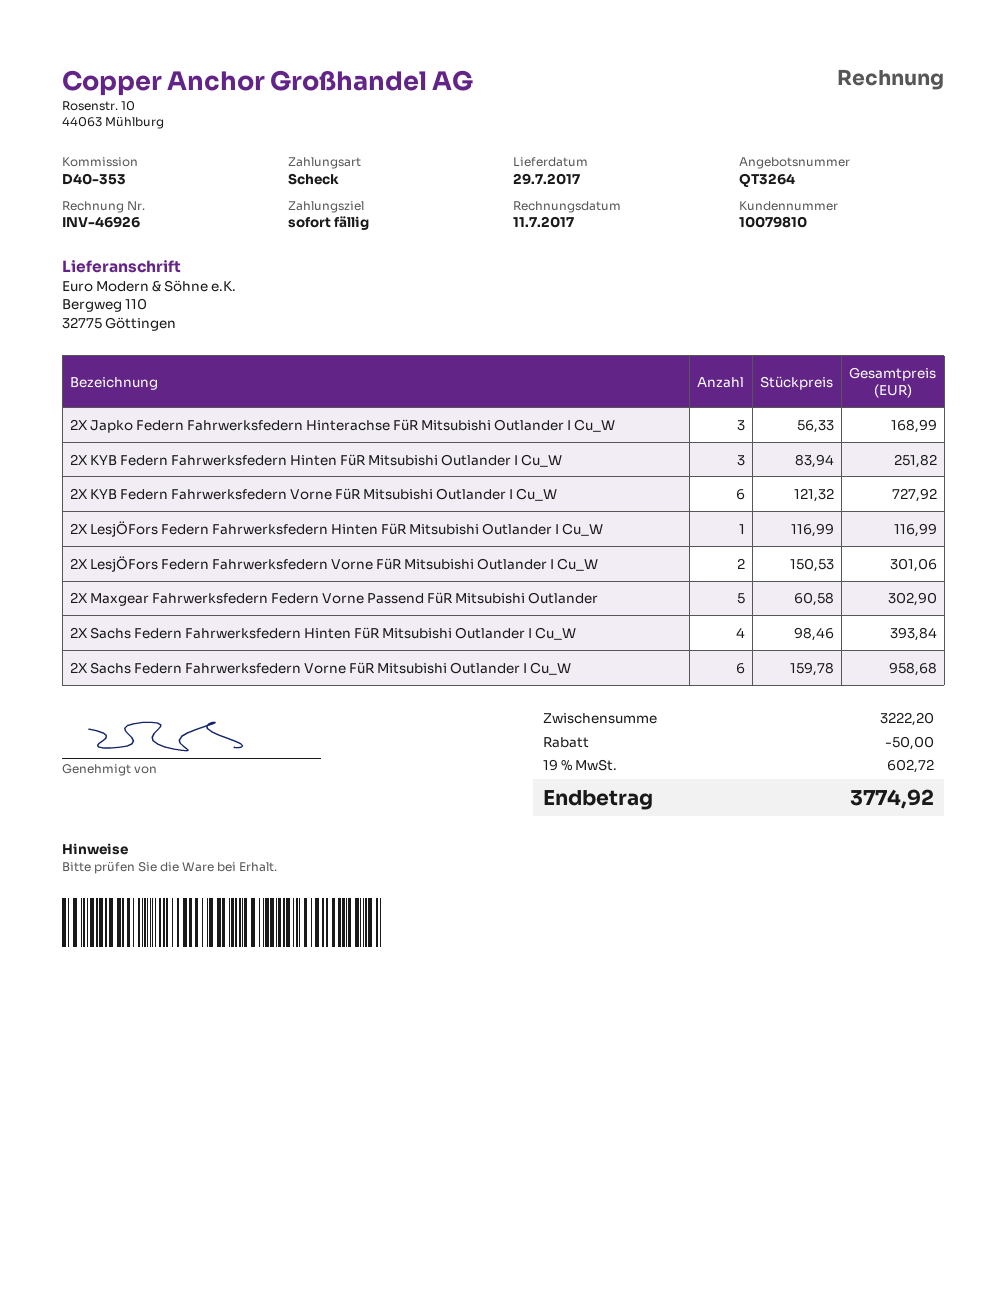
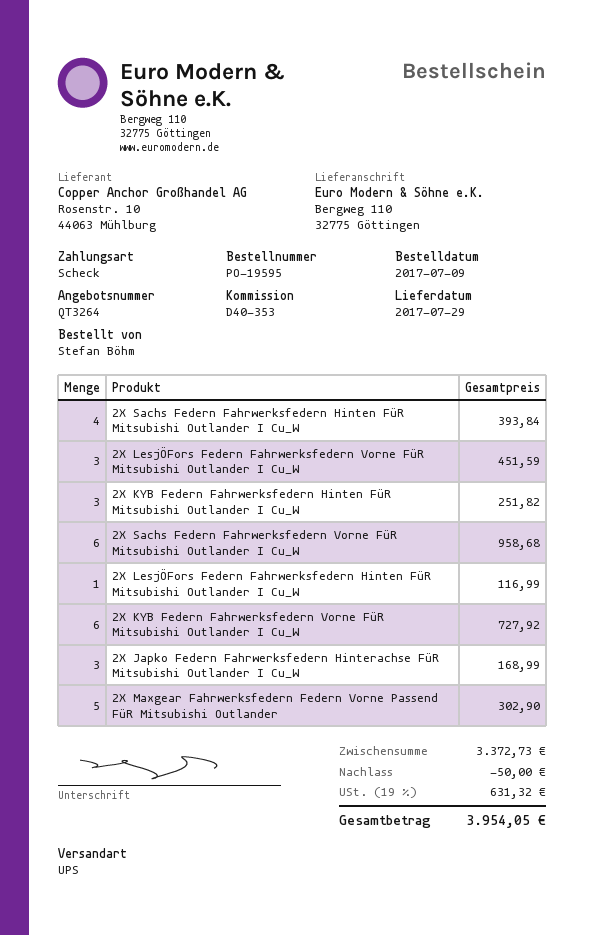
2X LesjÖFors Federn Fahrwerksfedern Vorne FüR Mitsubishi Outlander I Cu_W: 2 for 301.06 -> 3 for 451.59
subtotal: 3222.20 -> 3372.73
tax: 19% = 602.72 -> 19% = 631.32
total: 3774.92 -> 3954.05

